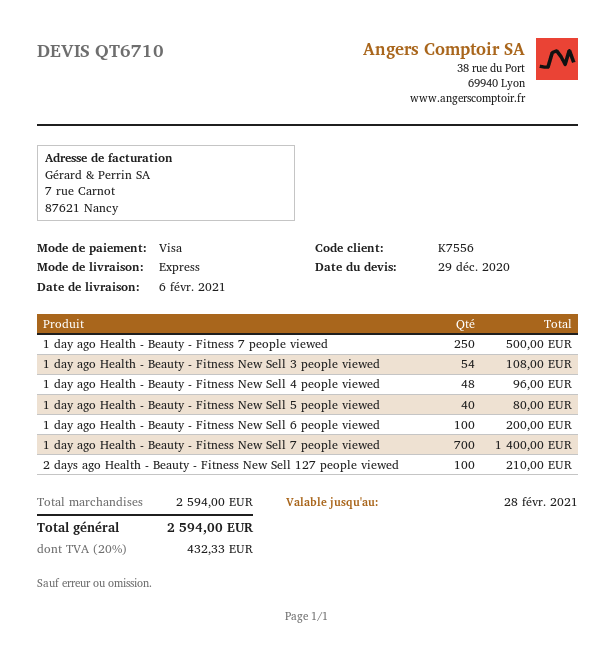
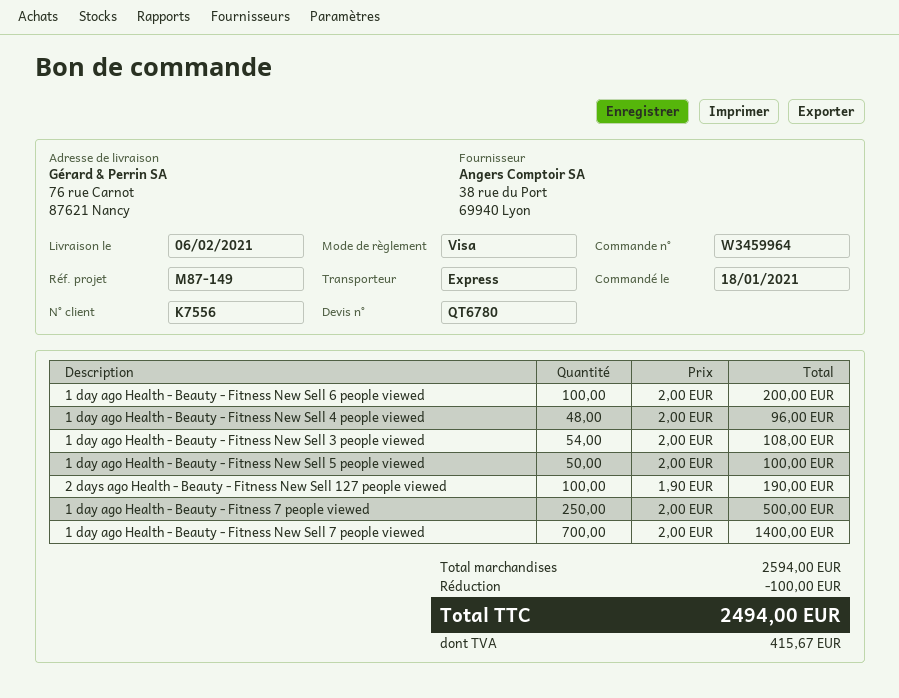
quote number: QT6710 -> QT6780
1 day ago Health - Beauty - Fitness New Sell 5 people viewed: 40 for 80.00 -> 50 for 100.00
2 days ago Health - Beauty - Fitness New Sell 127 people viewed: 100 for 210.00 -> 100 for 190.00
discount: none -> 100.00
tax: 432.33 -> 415.67
total: 2594.00 -> 2494.00

